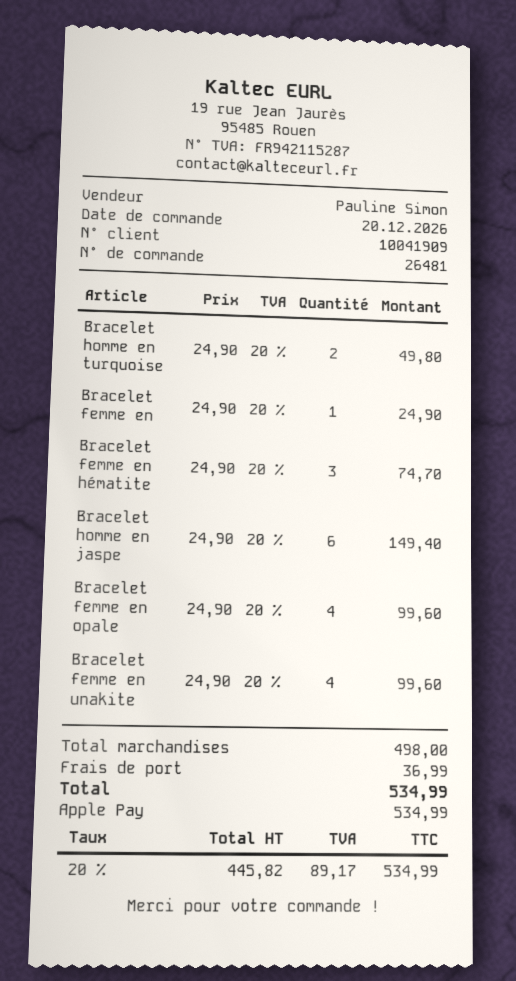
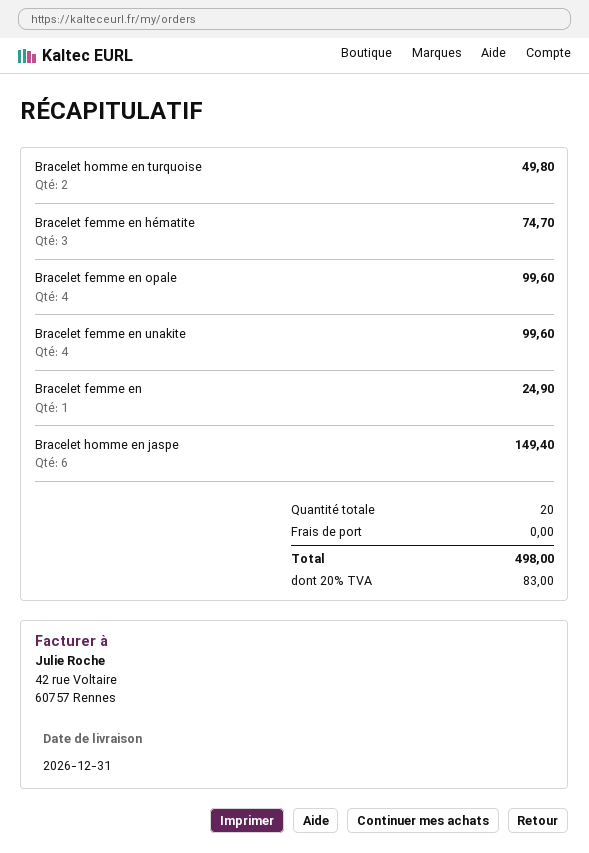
shipping: 36.99 -> 0.00
tax: 20% = 89.17 -> 20% = 83.00
total: 534.99 -> 498.00

